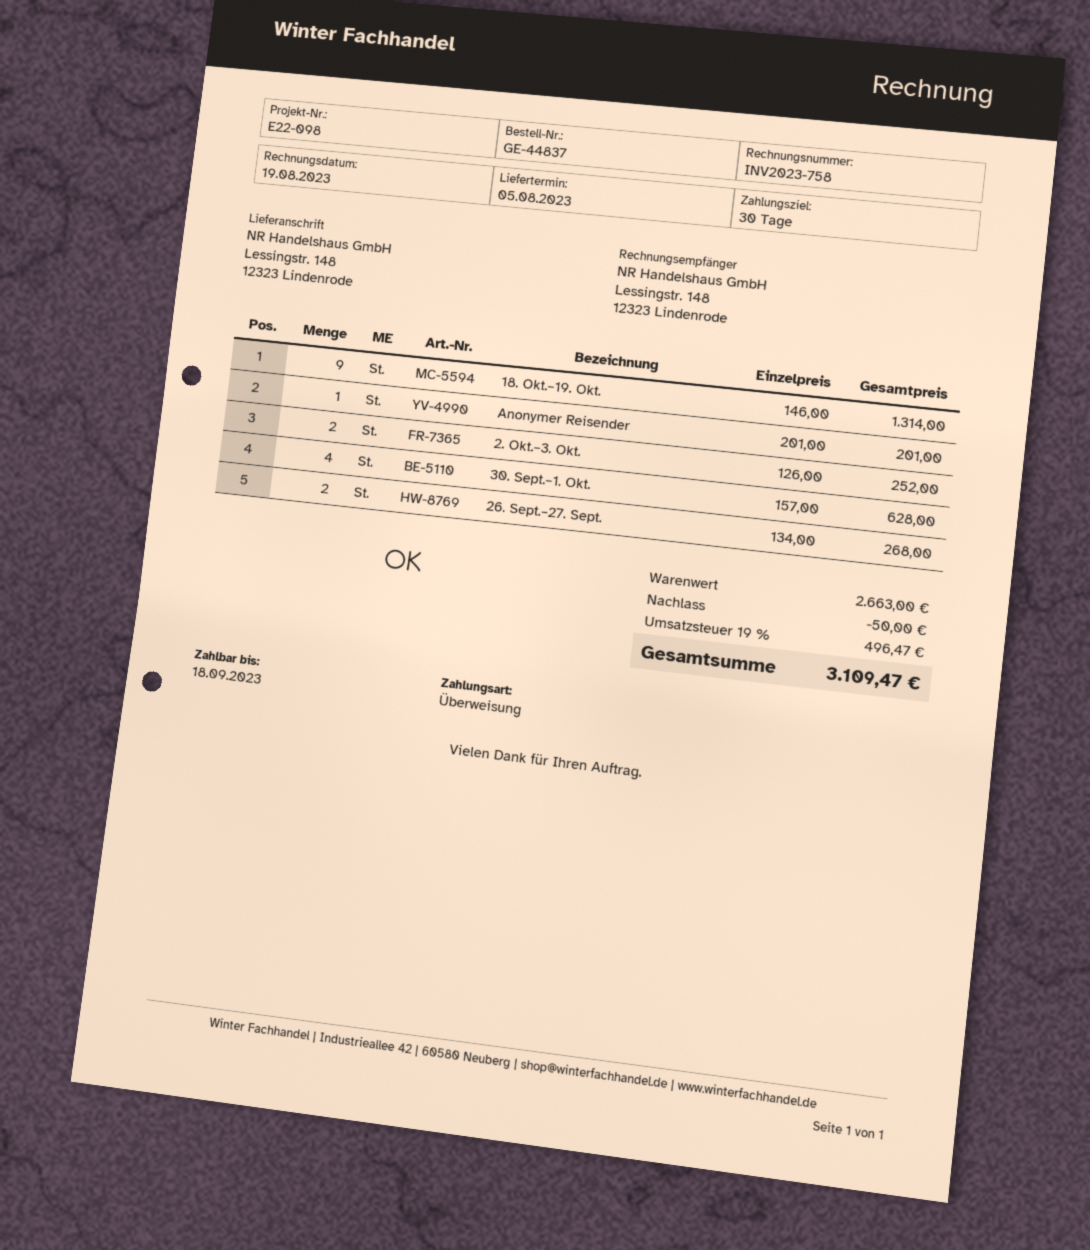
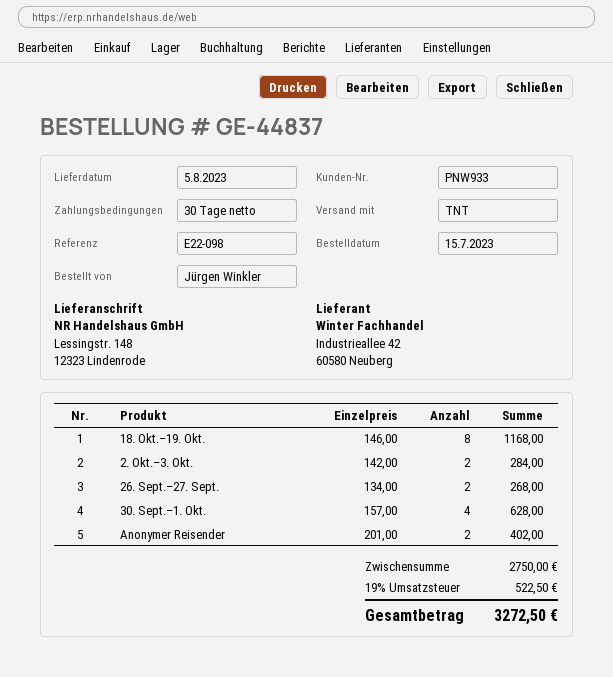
18. Okt.–19. Okt.: 9 x 146.00 = 1314.00 -> 8 x 146.00 = 1168.00
Anonymer Reisender: 1 x 201.00 = 201.00 -> 2 x 201.00 = 402.00
2. Okt.–3. Okt.: 2 x 126.00 = 252.00 -> 2 x 142.00 = 284.00
subtotal: 2663.00 -> 2750.00
discount: 50.00 -> none
tax: 19% = 496.47 -> 19% = 522.50
total: 3109.47 -> 3272.50

